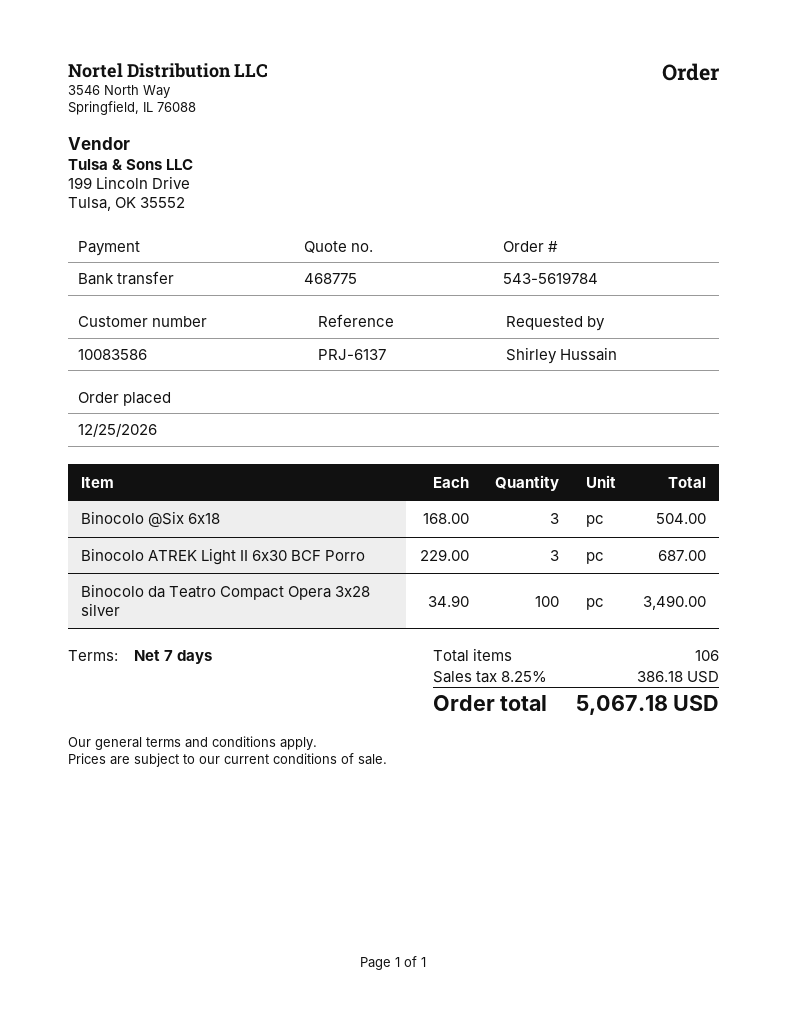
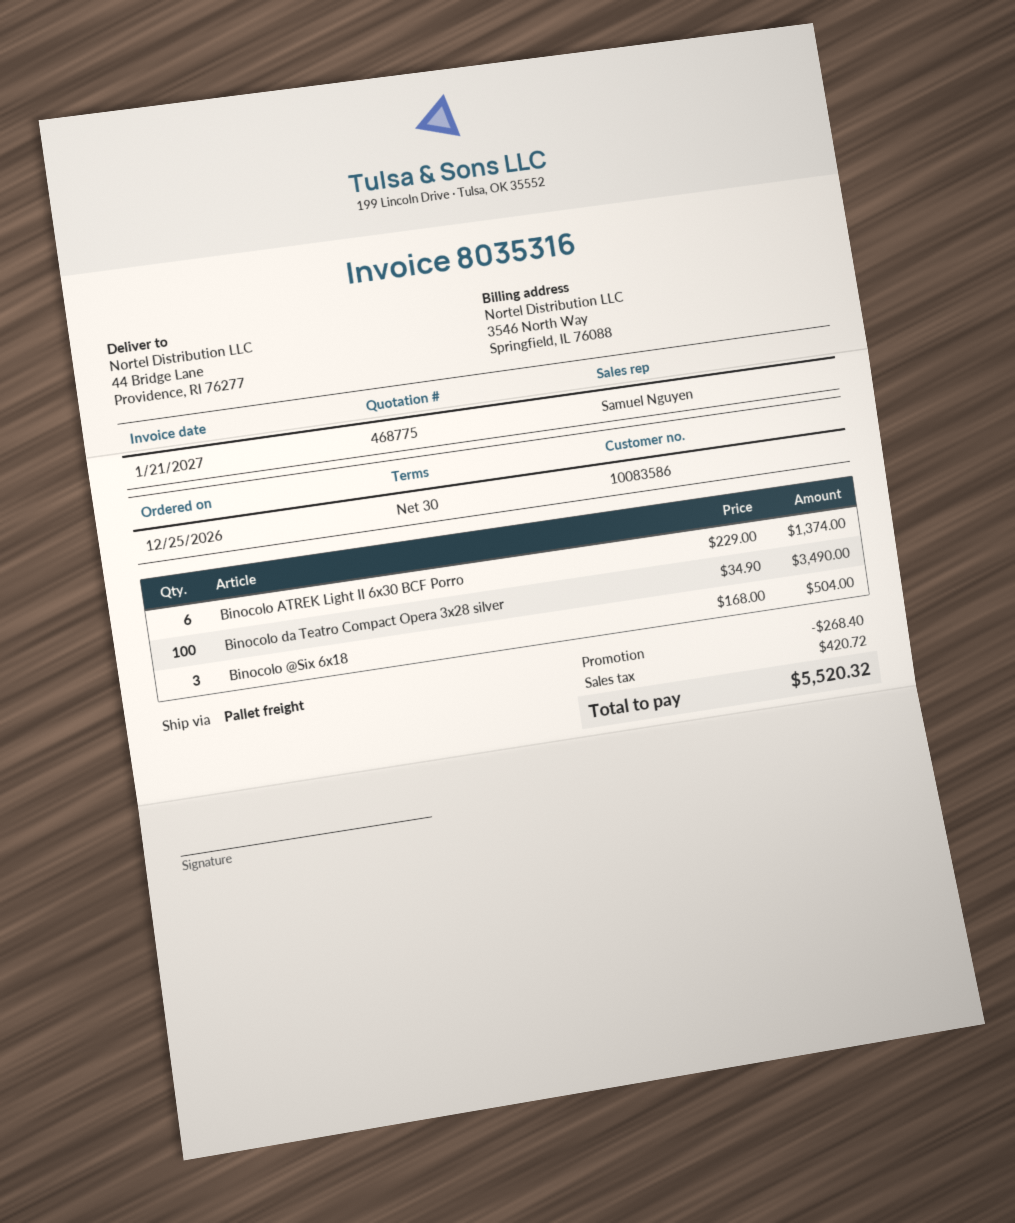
payment terms: 7 days -> 30 days
Binocolo ATREK Light II 6x30 BCF Porro: 3 x 229.00 = 687.00 -> 6 x 229.00 = 1374.00
discount: none -> 268.40
tax: 386.18 -> 420.72
total: 5067.18 -> 5520.32

